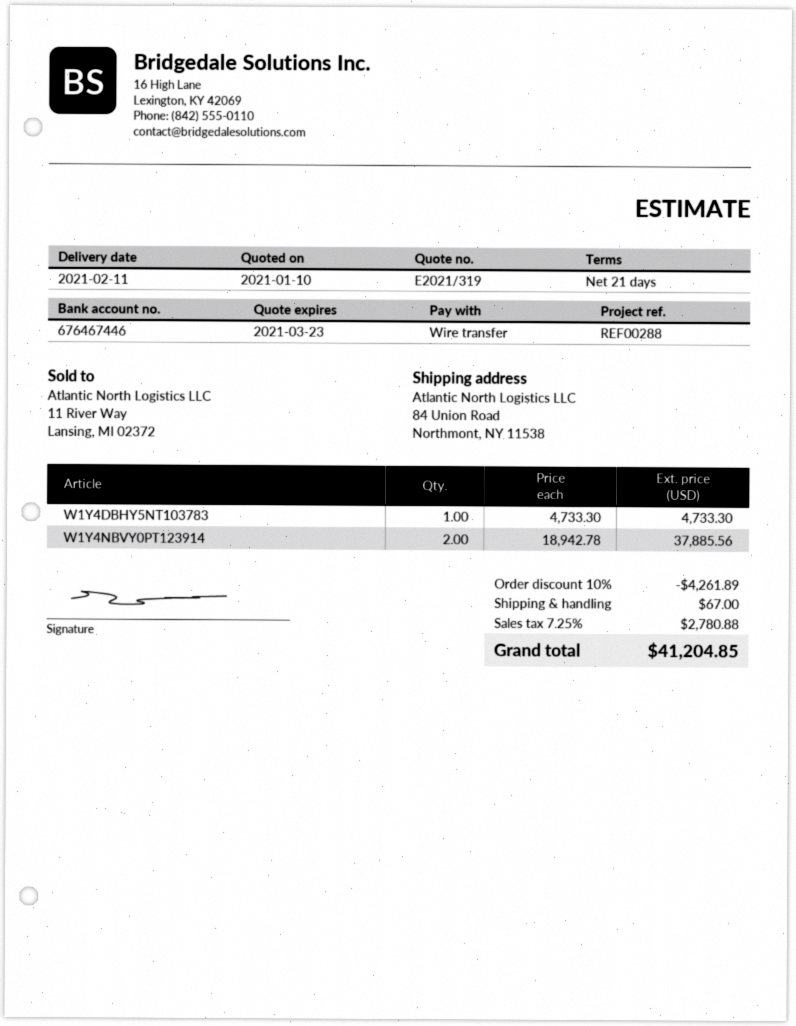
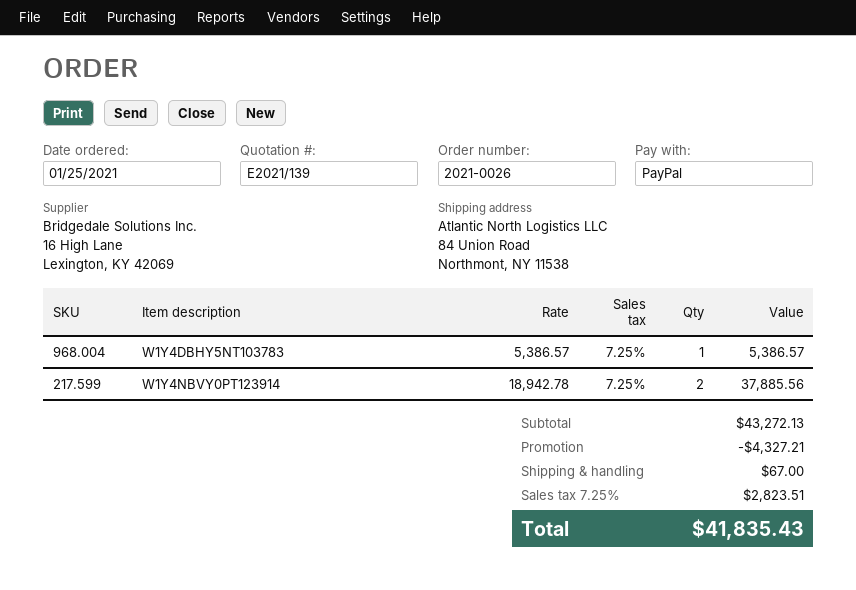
quote number: E2021/319 -> E2021/139
payment method: bank transfer -> PayPal
W1Y4DBHY5NT103783: 1 x 4733.30 = 4733.30 -> 1 x 5386.57 = 5386.57
discount: 4261.89 -> 4327.21
tax: 7.25% = 2780.88 -> 7.25% = 2823.51
total: 41204.85 -> 41835.43

